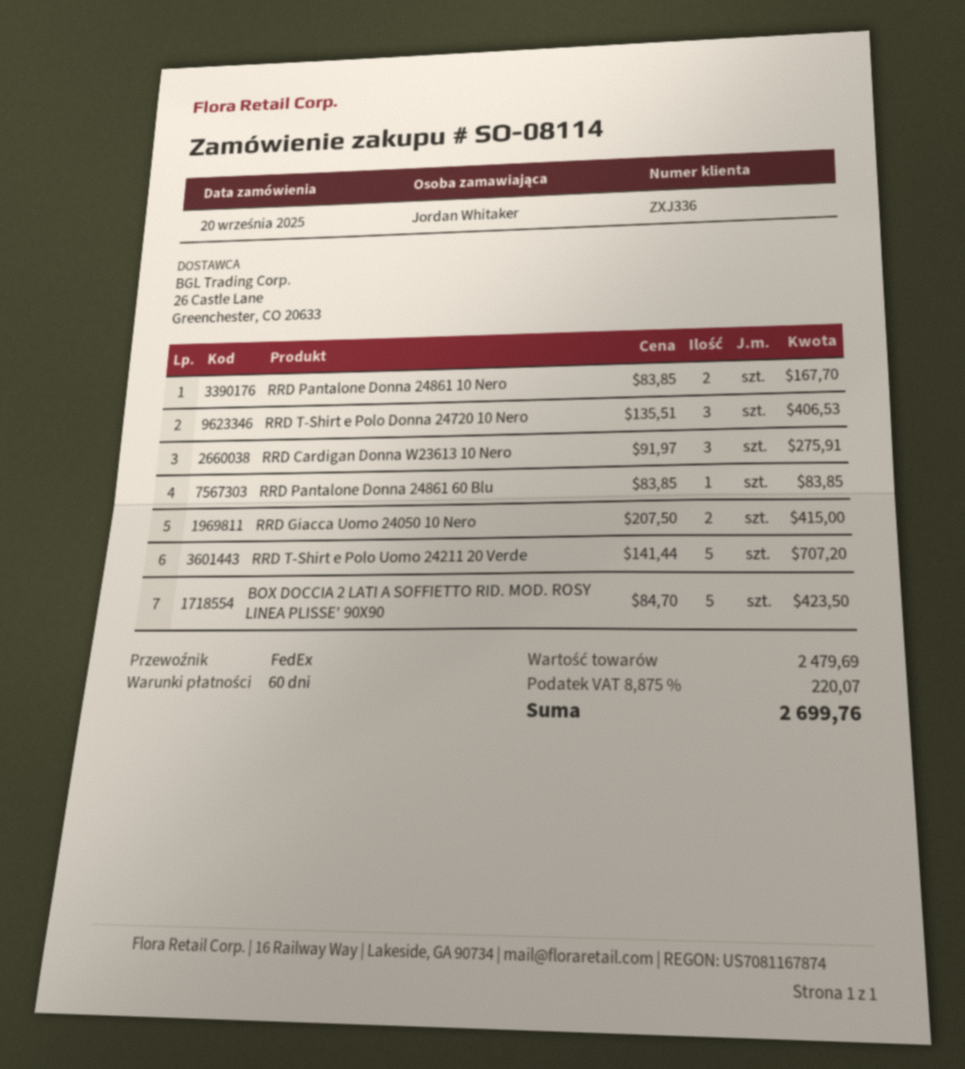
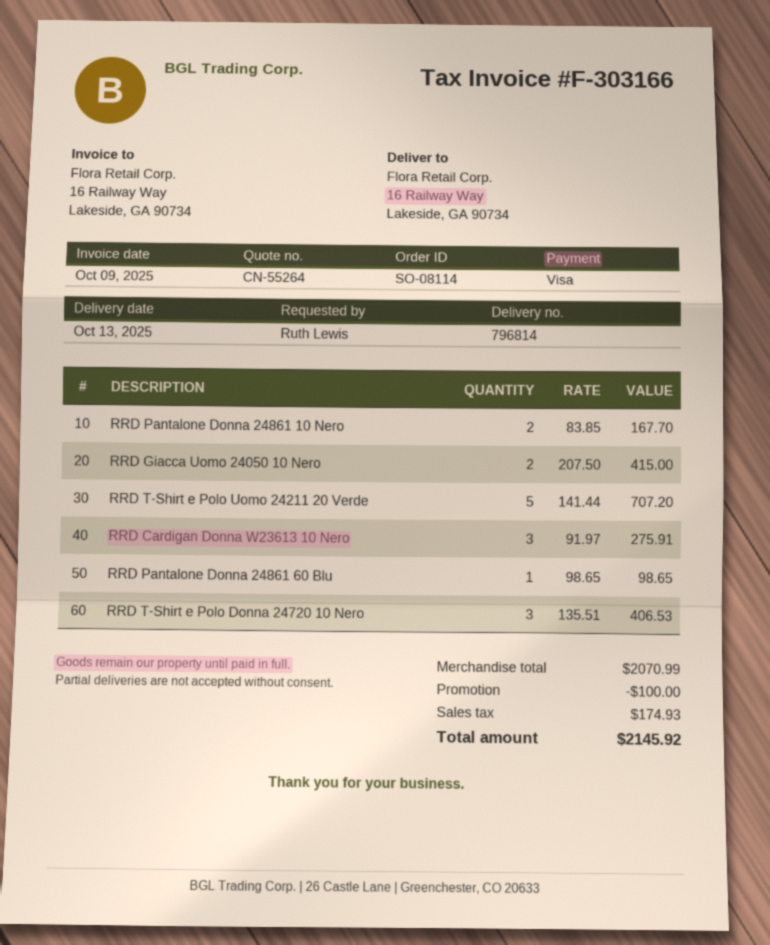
ordered by: Jordan Whitaker -> Ruth Lewis
RRD Pantalone Donna 24861 60 Blu: 1 x 83.85 = 83.85 -> 1 x 98.65 = 98.65
BOX DOCCIA 2 LATI A SOFFIETTO RID. MOD. ROSY LINEA PLISSE' 90X90: 5 x 84.70 = 423.50 -> none
subtotal: 2479.69 -> 2070.99
discount: none -> 100.00
tax: 220.07 -> 174.93
total: 2699.76 -> 2145.92

